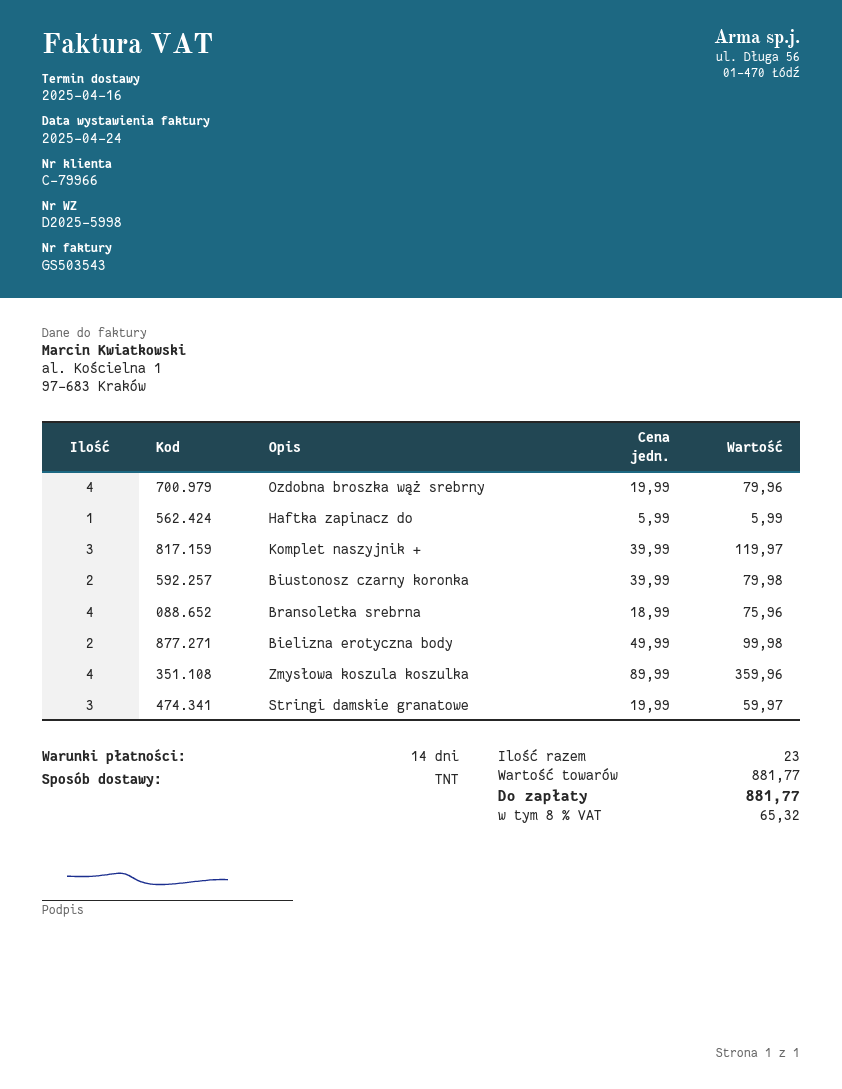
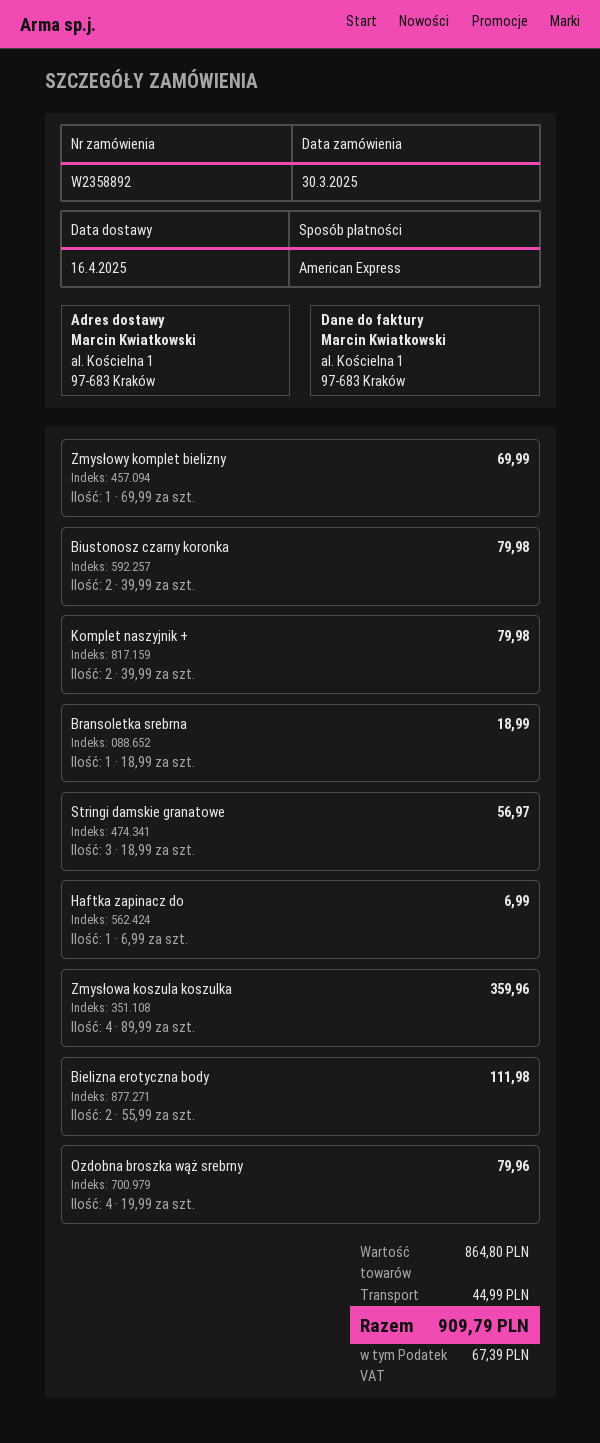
Haftka zapinacz do: 1 x 5.99 = 5.99 -> 1 x 6.99 = 6.99
Komplet naszyjnik +: 3 x 39.99 = 119.97 -> 2 x 39.99 = 79.98
Bransoletka srebrna: 4 x 18.99 = 75.96 -> 1 x 18.99 = 18.99
Bielizna erotyczna body: 2 x 49.99 = 99.98 -> 2 x 55.99 = 111.98
Stringi damskie granatowe: 3 x 19.99 = 59.97 -> 3 x 18.99 = 56.97
Zmysłowy komplet bielizny: none -> 1 x 69.99 = 69.99
subtotal: 881.77 -> 864.80
shipping: none -> 44.99
tax: 65.32 -> 67.39
total: 881.77 -> 909.79

